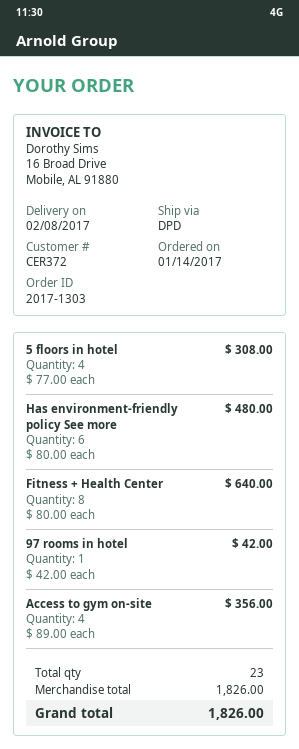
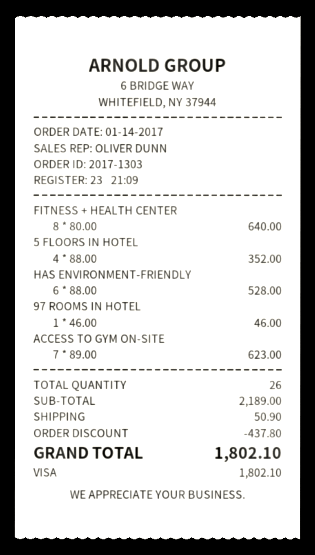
5 floors in hotel: 4 x 77.00 = 308.00 -> 4 x 88.00 = 352.00
Has environment-friendly policy See more: 6 x 80.00 = 480.00 -> 6 x 88.00 = 528.00
97 rooms in hotel: 1 x 42.00 = 42.00 -> 1 x 46.00 = 46.00
Access to gym on-site: 4 x 89.00 = 356.00 -> 7 x 89.00 = 623.00
total quantity: 23 -> 26
subtotal: 1826.00 -> 2189.00
discount: none -> 437.80
shipping: none -> 50.90
total: 1826.00 -> 1802.10

